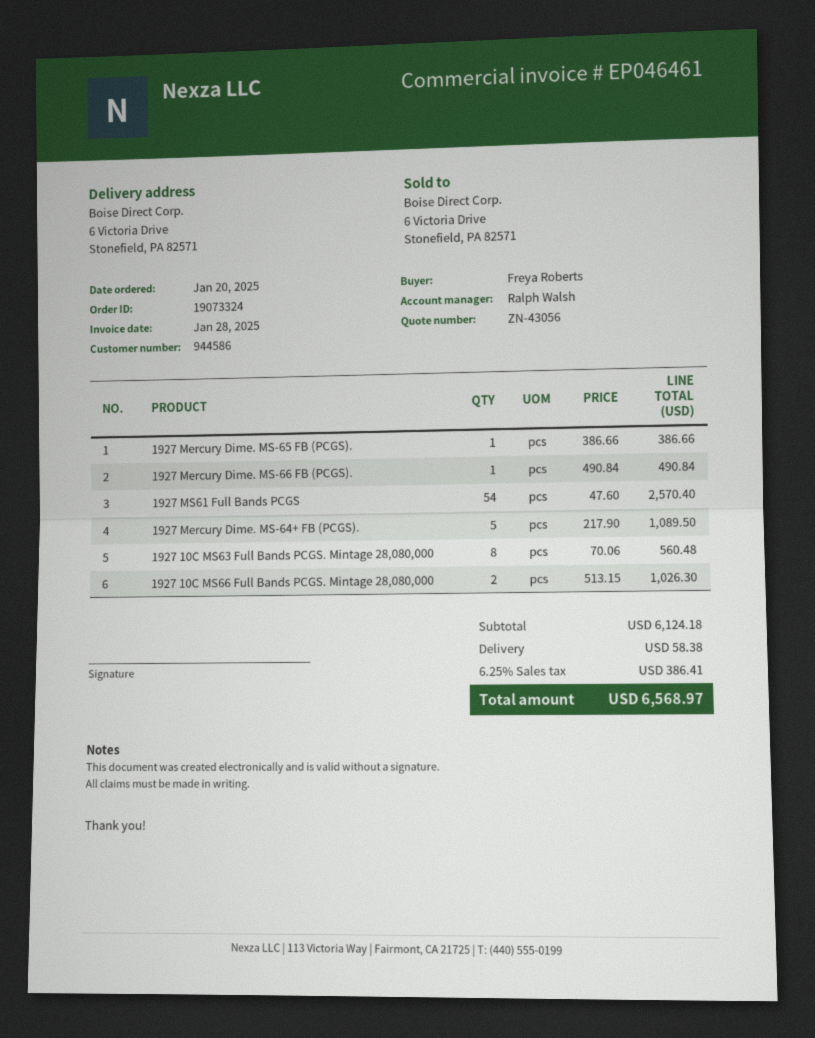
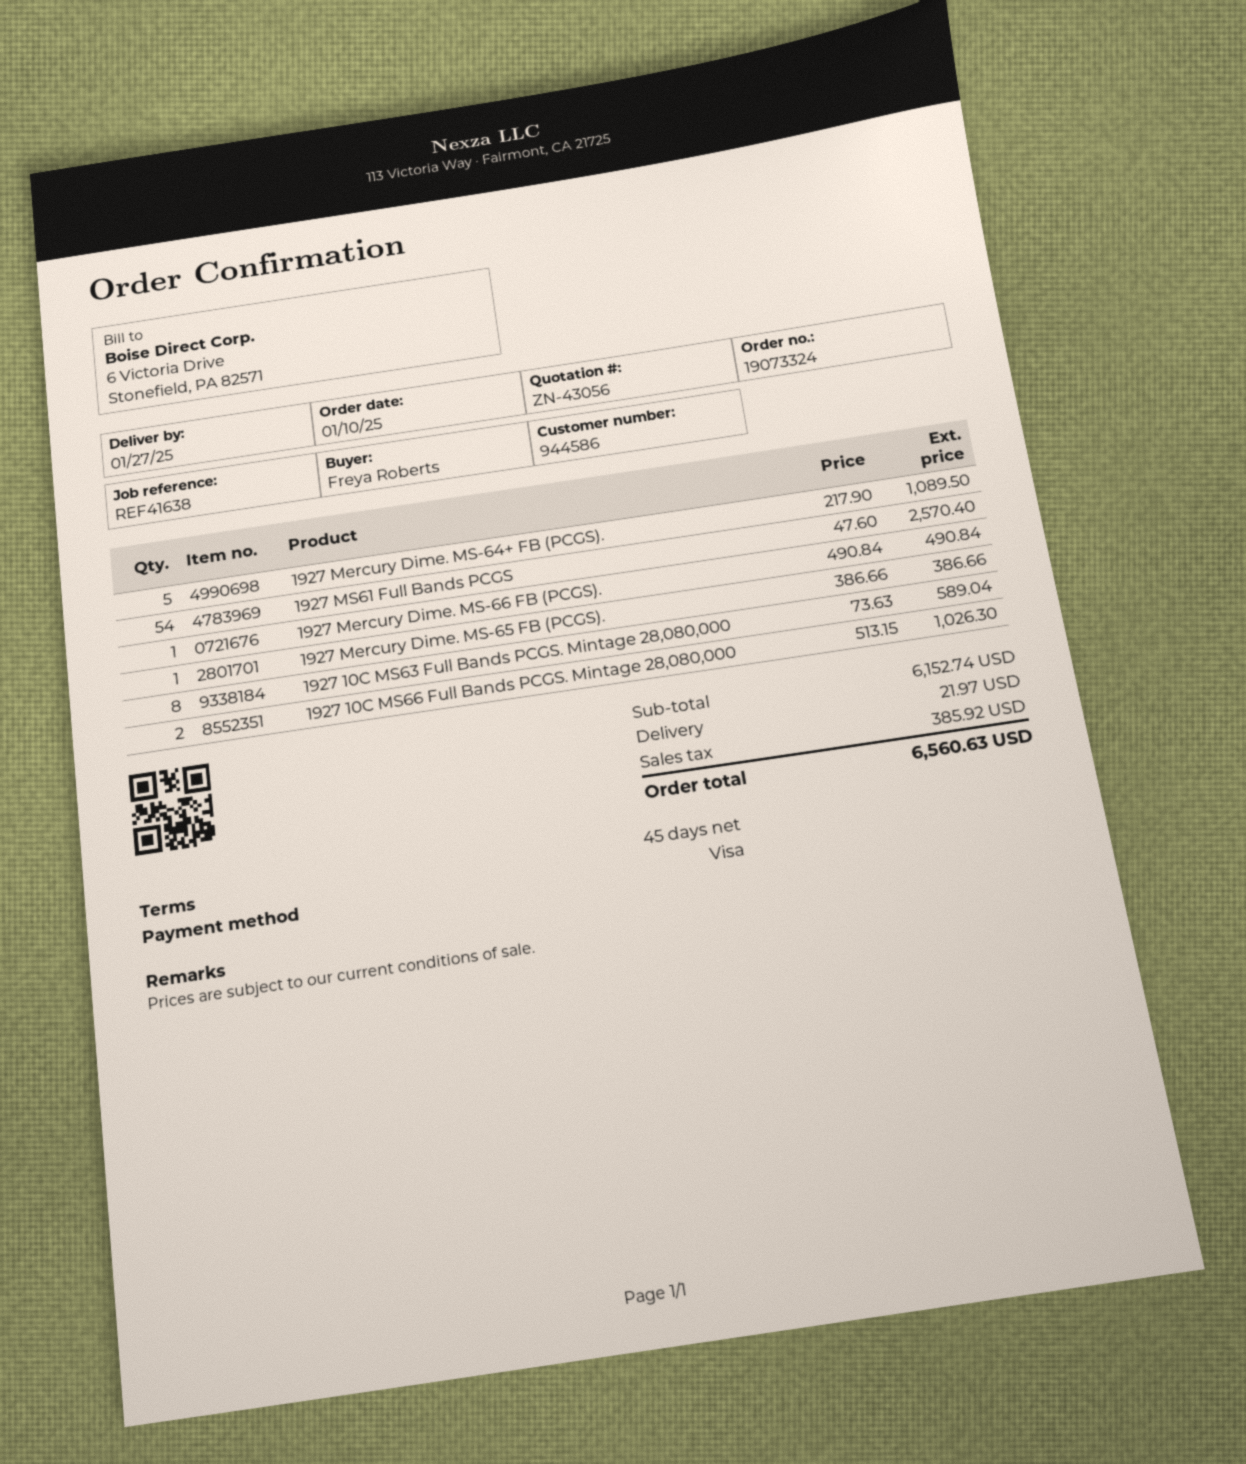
order date: 2025-01-20 -> 2025-01-10
1927 10C MS63 Full Bands PCGS. Mintage 28,080,000: 8 x 70.06 = 560.48 -> 8 x 73.63 = 589.04
subtotal: 6124.18 -> 6152.74
shipping: 58.38 -> 21.97
tax: 386.41 -> 385.92
total: 6568.97 -> 6560.63

